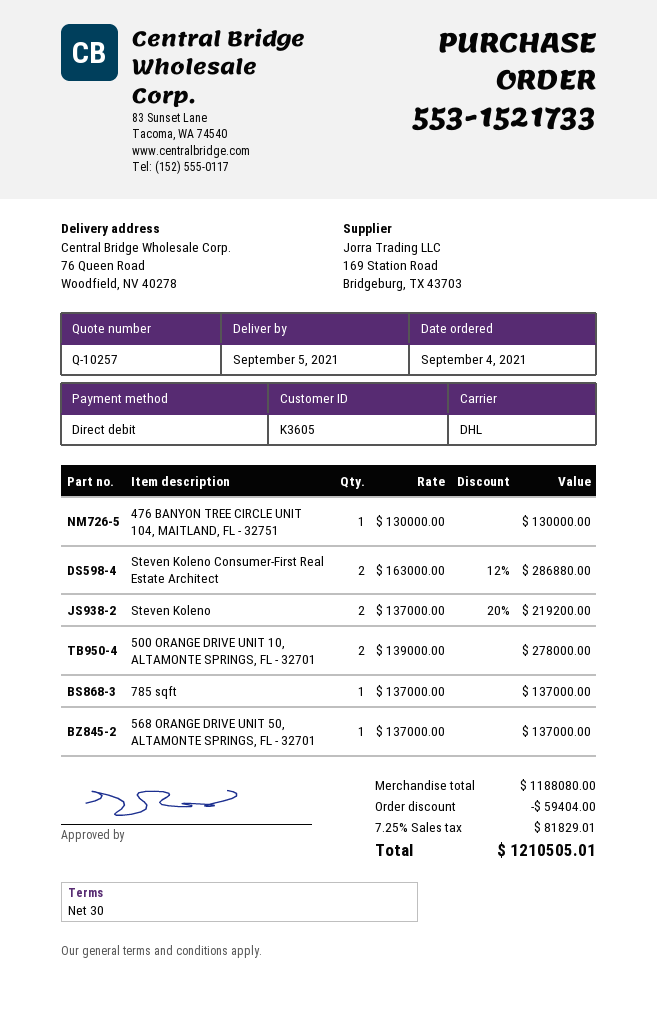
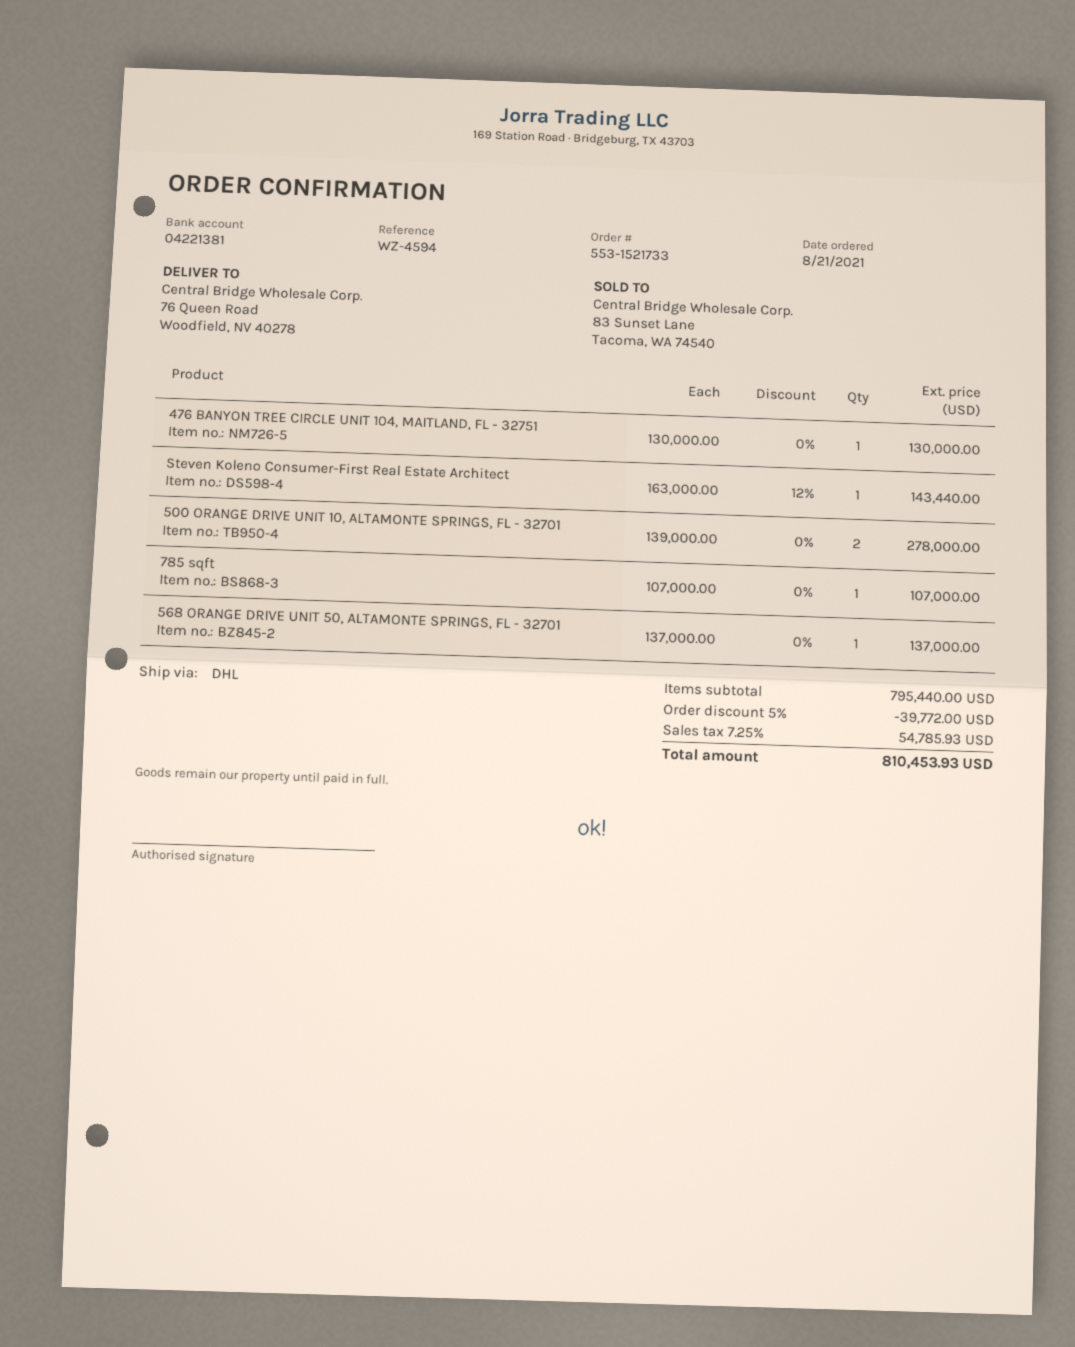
order date: 2021-09-04 -> 2021-08-21
Steven Koleno Consumer-First Real Estate Architect: 2 x 163000.00 - 12% = 286880.00 -> 1 x 163000.00 - 12% = 143440.00
Steven Koleno: 2 x 137000.00 - 20% = 219200.00 -> none
785 sqft: 1 x 137000.00 = 137000.00 -> 1 x 107000.00 = 107000.00
subtotal: 1188080.00 -> 795440.00
discount: 59404.00 -> 39772.00
tax: 7.25% = 81829.01 -> 7.25% = 54785.93
total: 1210505.01 -> 810453.93

